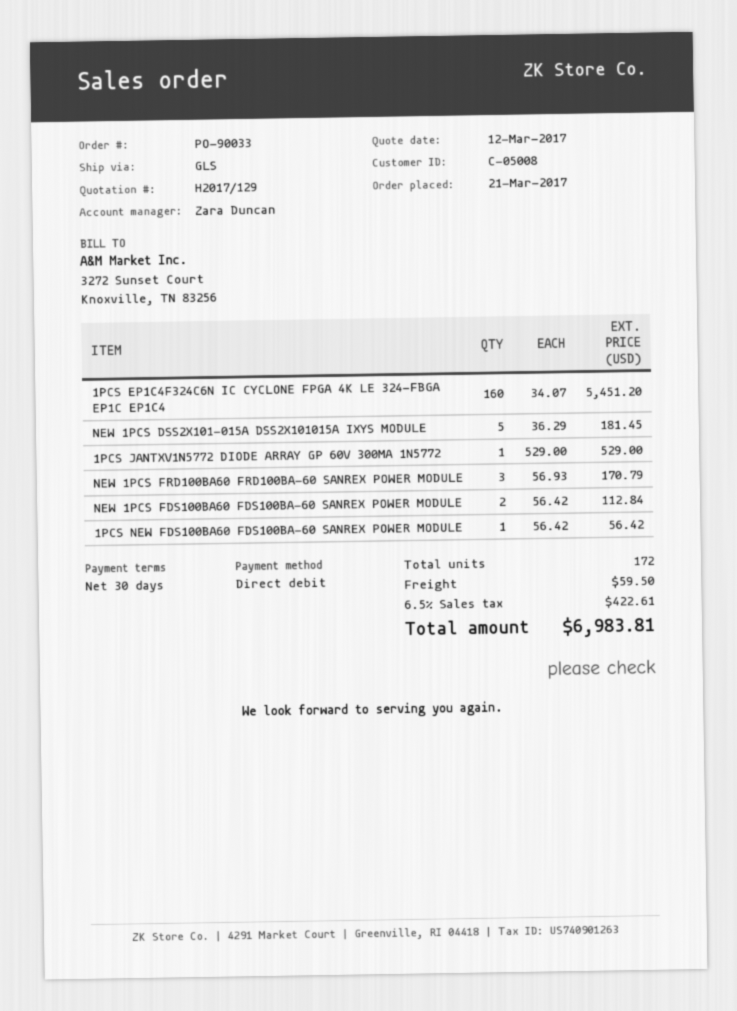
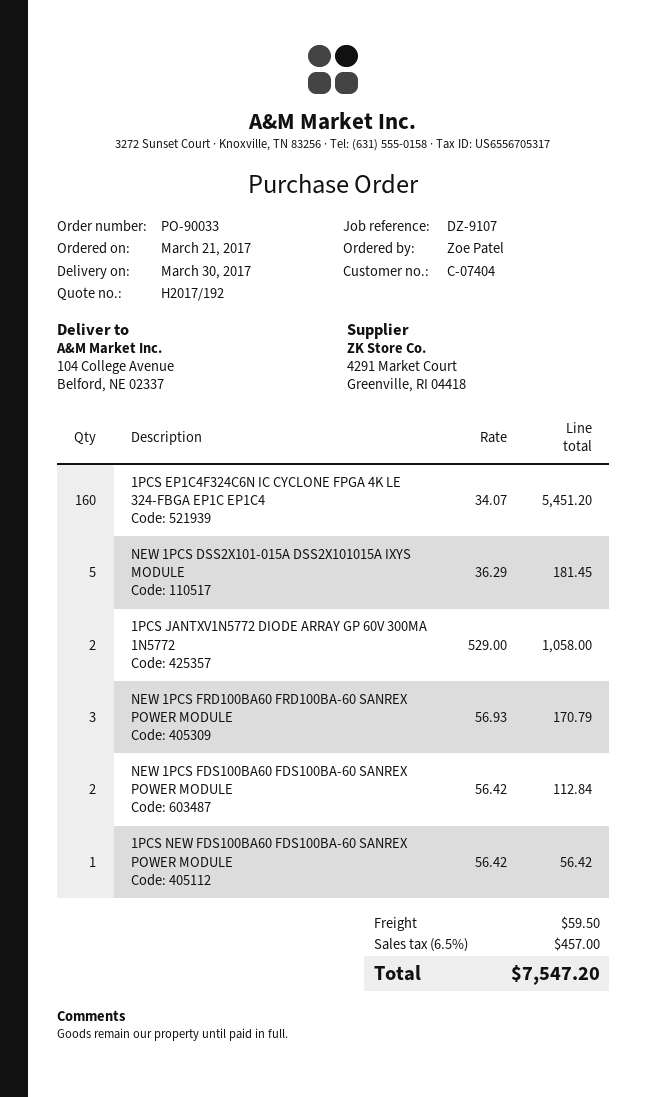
quote number: H2017/129 -> H2017/192
customer number: C-05008 -> C-07404
1PCS JANTXV1N5772 DIODE ARRAY GP 60V 300MA 1N5772: 1 x 529.00 = 529.00 -> 2 x 529.00 = 1058.00
tax: 6.5% = 422.61 -> 6.5% = 457.00
total: 6983.81 -> 7547.20

